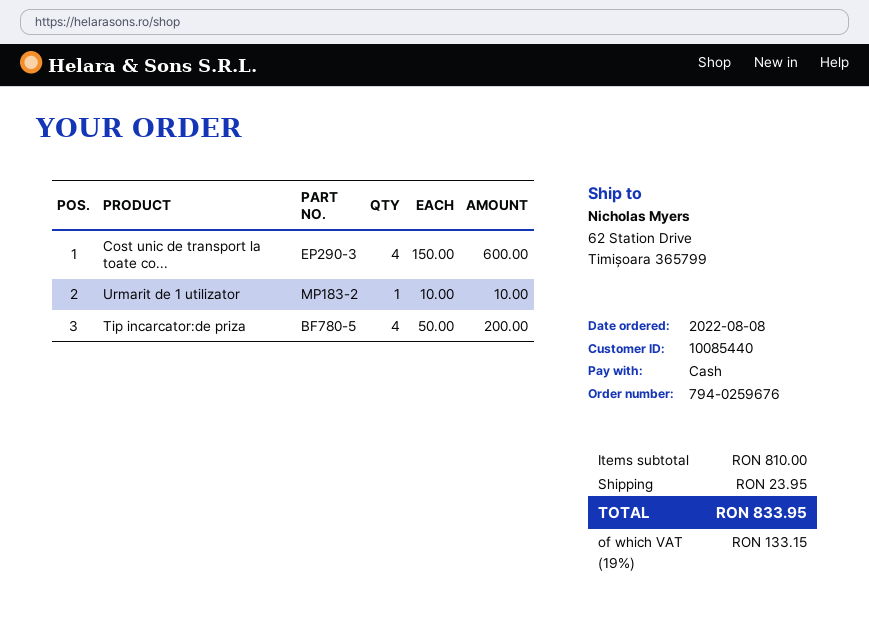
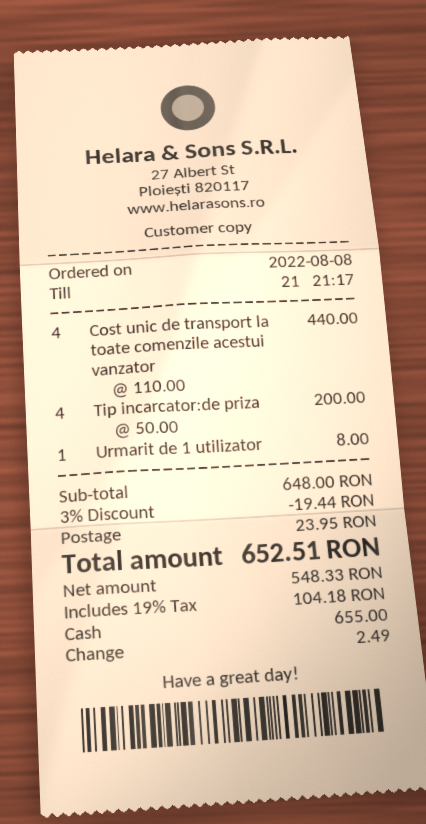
Cost unic de transport la toate co...: 4 x 150.00 = 600.00 -> 4 x 110.00 = 440.00
Urmarit de 1 utilizator: 1 x 10.00 = 10.00 -> 1 x 8.00 = 8.00
subtotal: 810.00 -> 648.00
discount: none -> 3% = 19.44
tax: 19% = 133.15 -> 19% = 104.18
total: 833.95 -> 652.51

